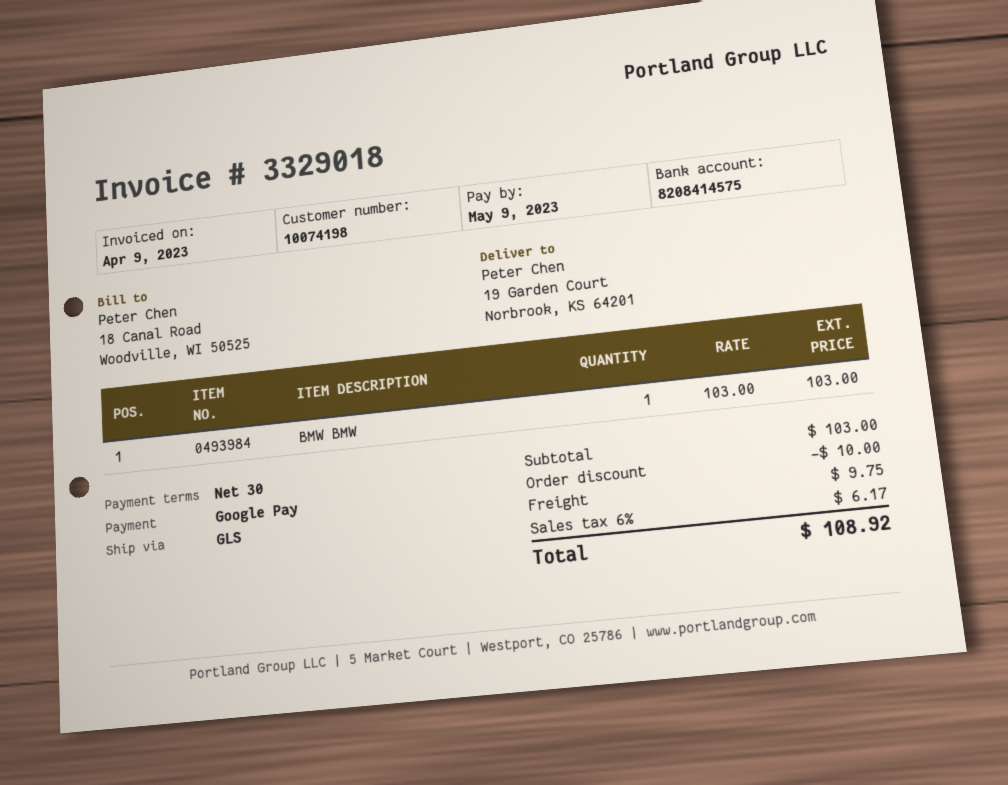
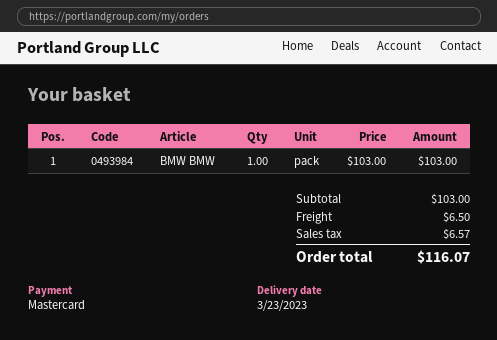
payment method: Google Pay -> Mastercard
discount: 10.00 -> none
shipping: 9.75 -> 6.50
tax: 6.17 -> 6.57
total: 108.92 -> 116.07

